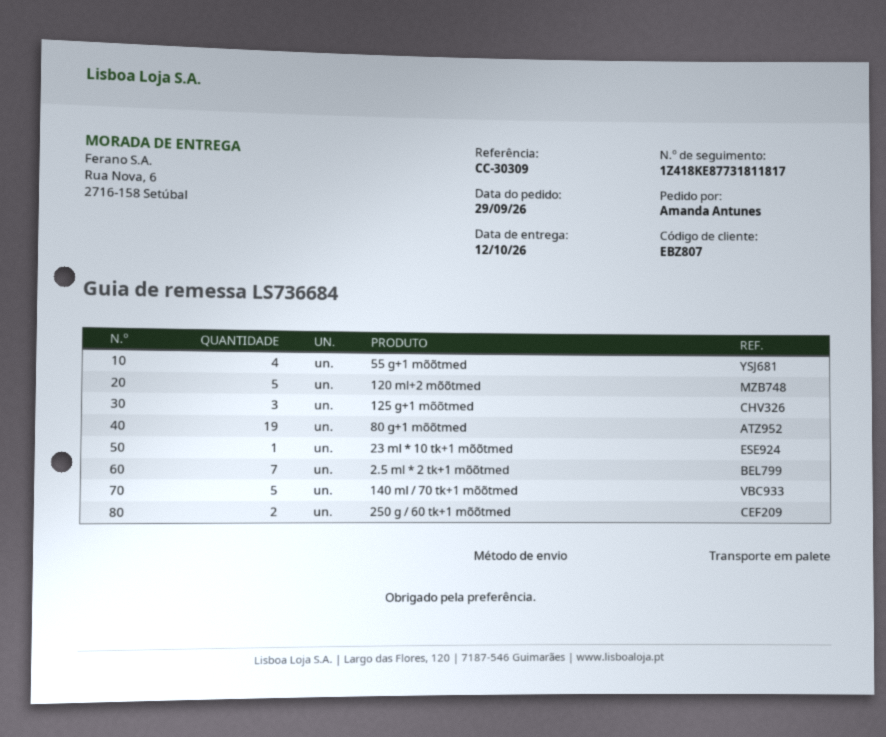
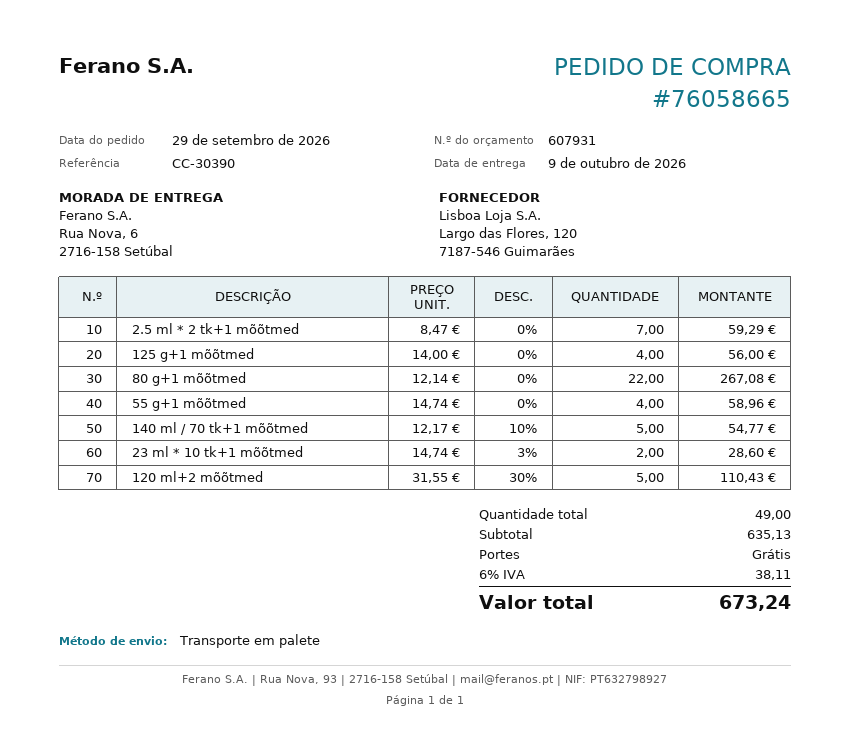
delivery date: 2026-10-12 -> 2026-10-09
reference: CC-30309 -> CC-30390
125 g+1 mõõtmed: 3 -> 4
80 g+1 mõõtmed: 19 -> 22
23 ml * 10 tk+1 mõõtmed: 1 -> 2
250 g / 60 tk+1 mõõtmed: 2 -> none

